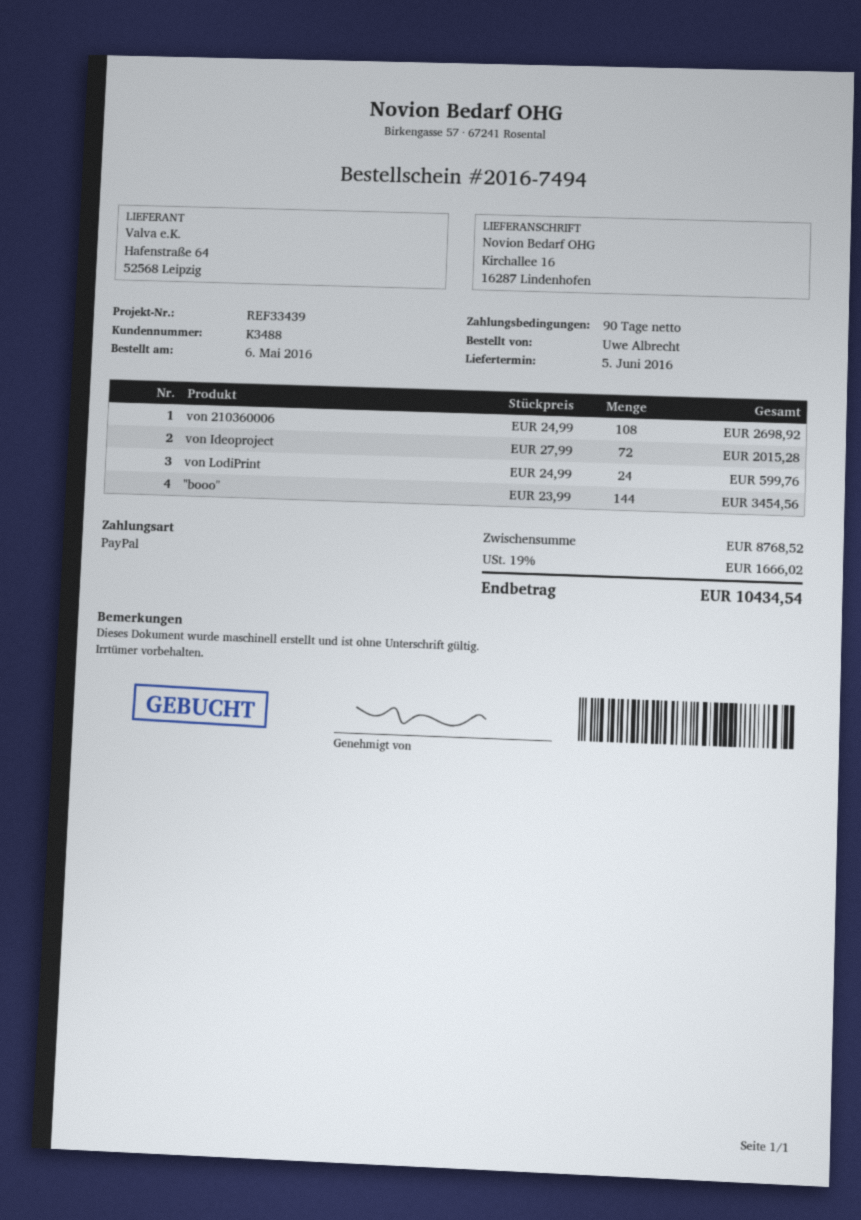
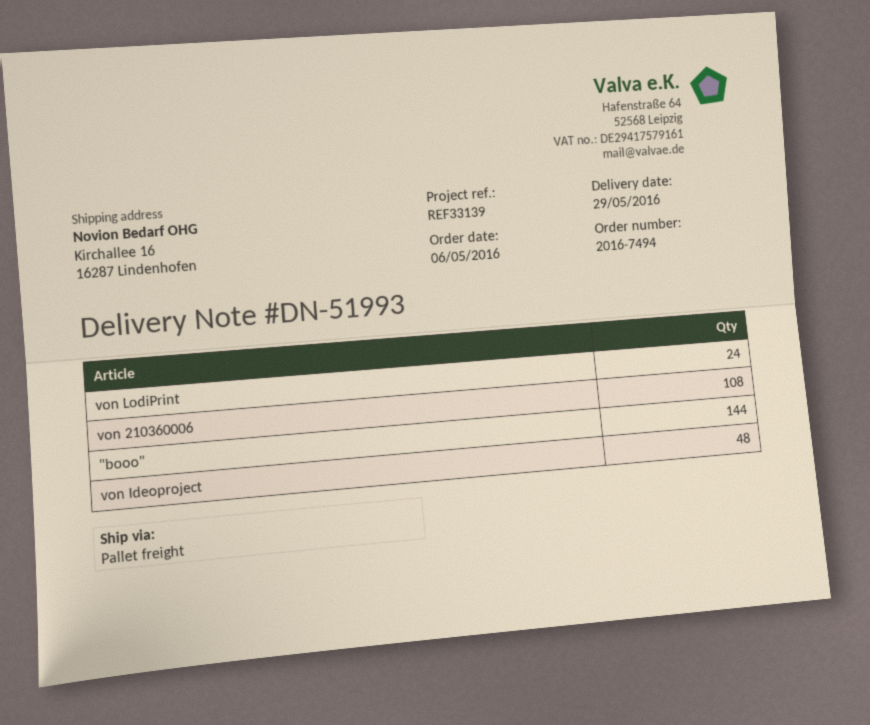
delivery date: 2016-06-05 -> 2016-05-29
reference: REF33439 -> REF33139
von Ideoproject: 72 -> 48

